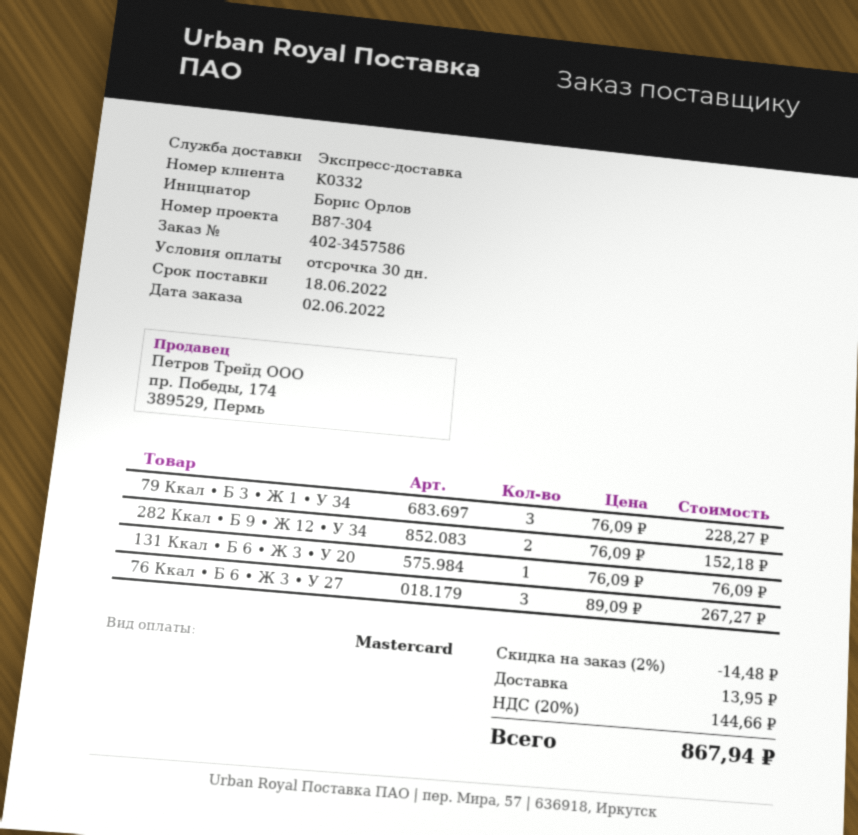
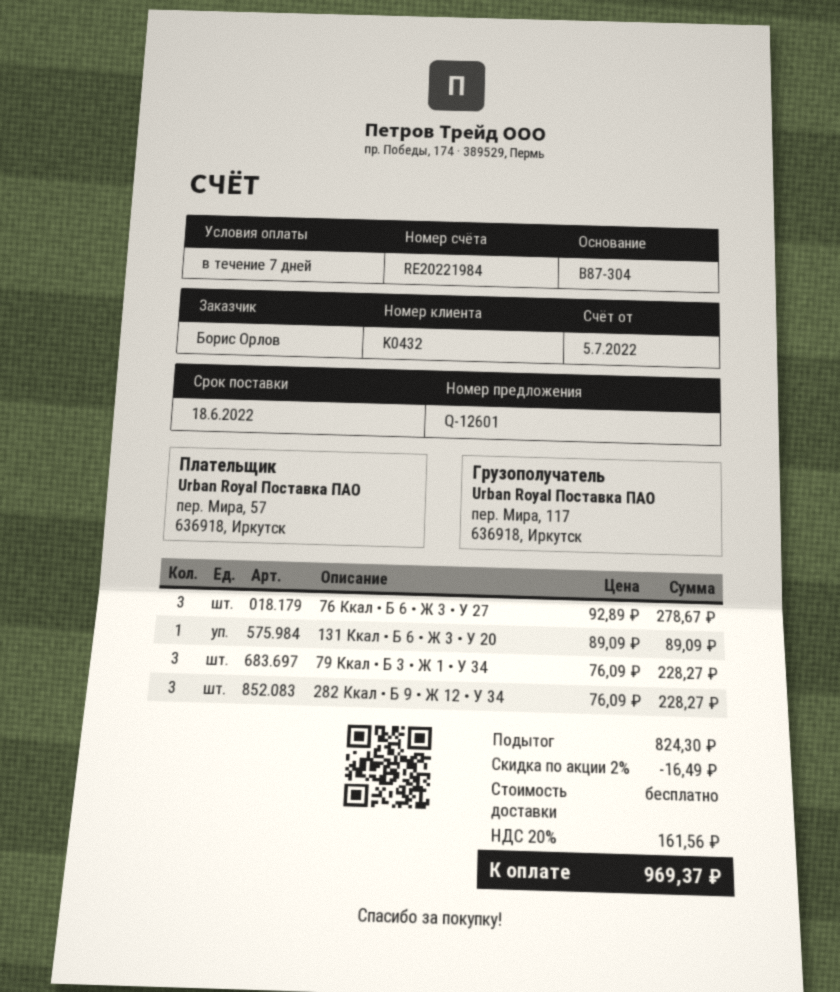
payment terms: 30 days -> 7 days
customer number: K0332 -> K0432
282 Ккал • Б 9 • Ж 12 • У 34: 2 x 76.09 = 152.18 -> 3 x 76.09 = 228.27
131 Ккал • Б 6 • Ж 3 • У 20: 1 x 76.09 = 76.09 -> 1 x 89.09 = 89.09
76 Ккал • Б 6 • Ж 3 • У 27: 3 x 89.09 = 267.27 -> 3 x 92.89 = 278.67
discount: 2% = 14.48 -> 2% = 16.49
shipping: 13.95 -> 0.00
tax: 20% = 144.66 -> 20% = 161.56
total: 867.94 -> 969.37

